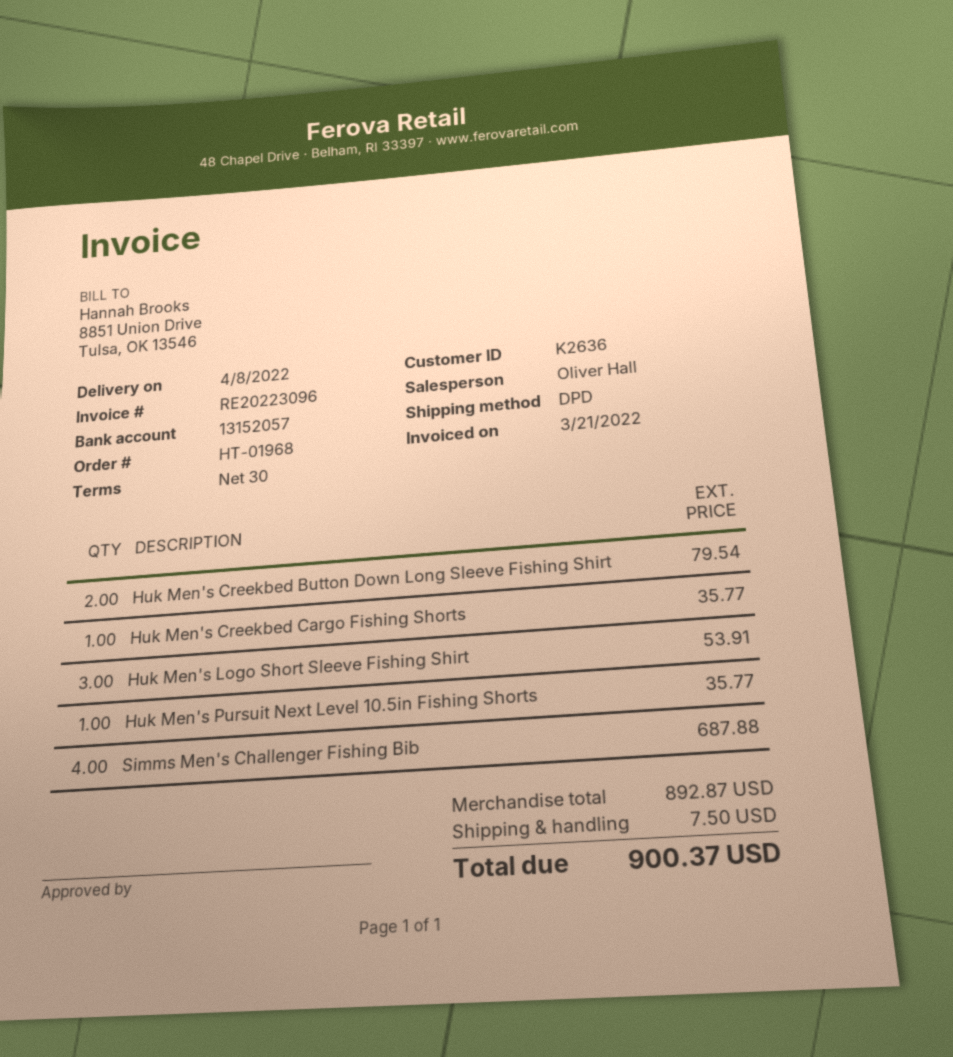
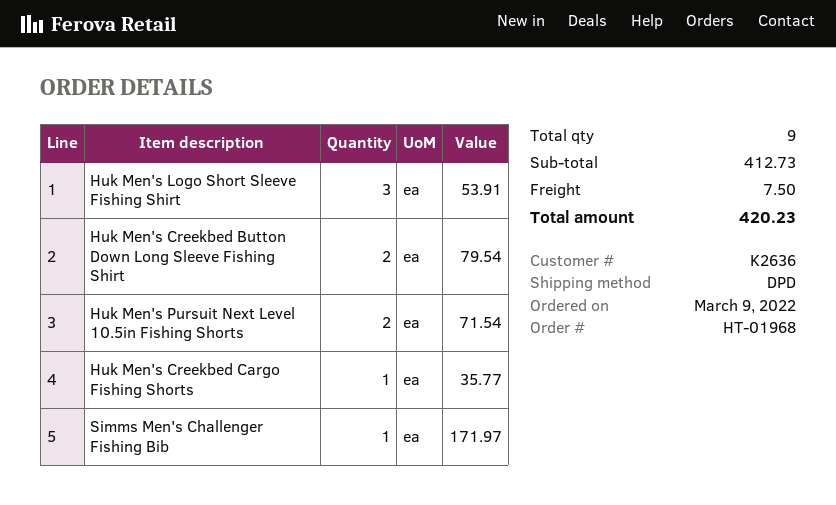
Huk Men's Pursuit Next Level 10.5in Fishing Shorts: 1 for 35.77 -> 2 for 71.54
Simms Men's Challenger Fishing Bib: 4 for 687.88 -> 1 for 171.97
subtotal: 892.87 -> 412.73
total: 900.37 -> 420.23

